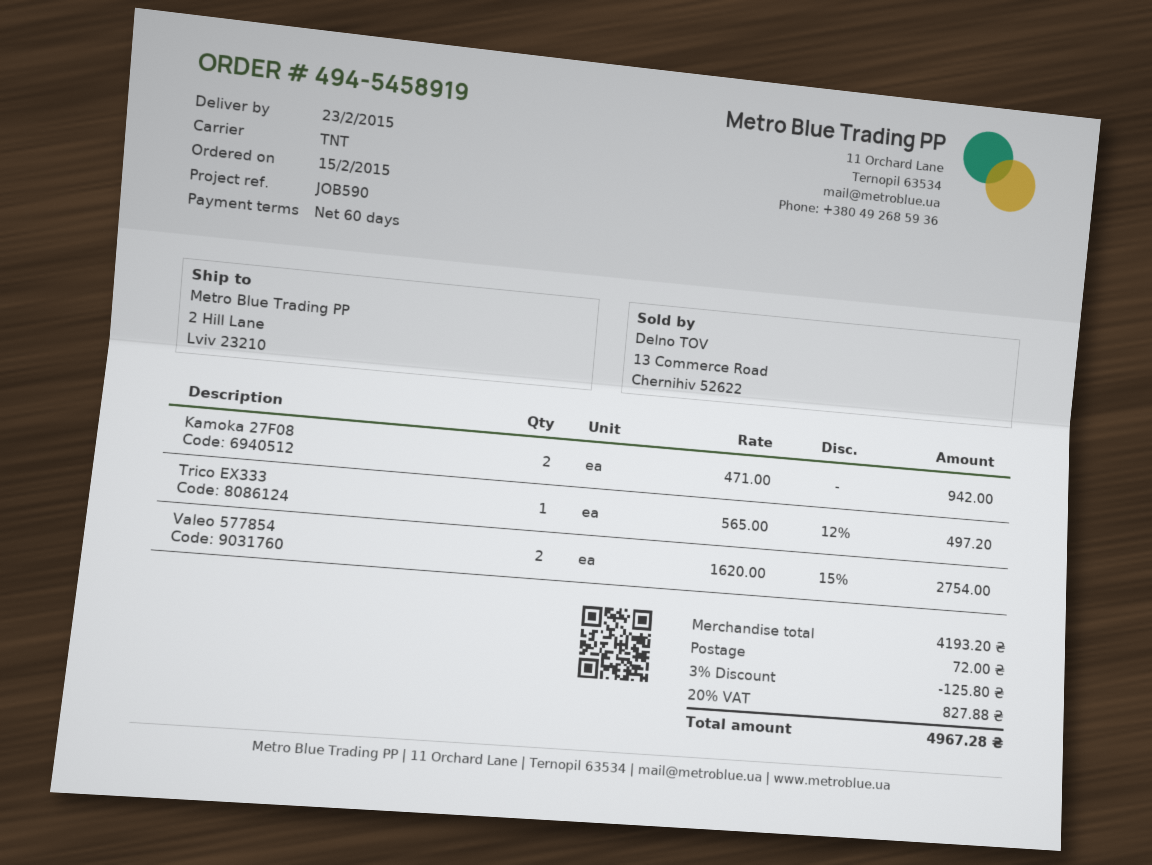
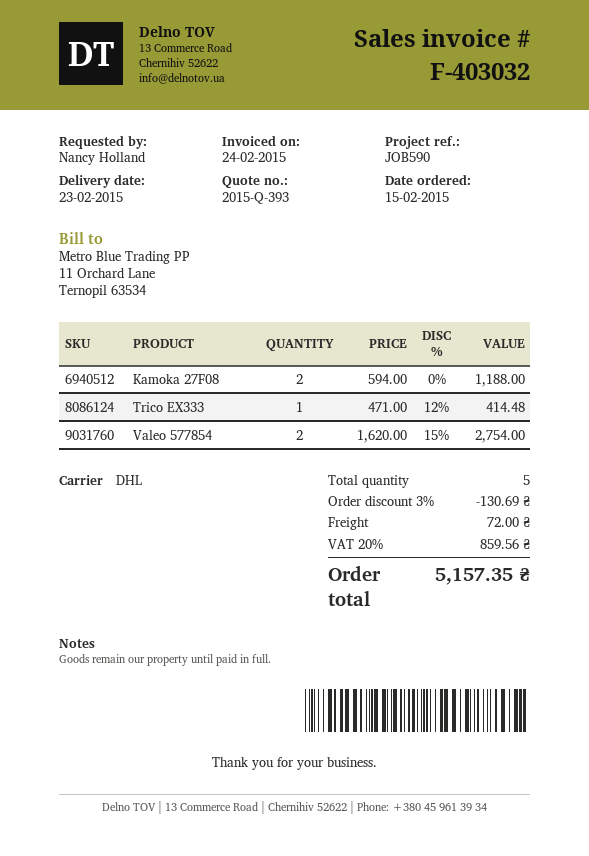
shipping method: TNT -> DHL
Kamoka 27F08: 2 x 471.00 = 942.00 -> 2 x 594.00 = 1188.00
Trico EX333: 1 x 565.00 - 12% = 497.20 -> 1 x 471.00 - 12% = 414.48
discount: 3% = 125.80 -> 3% = 130.69
tax: 20% = 827.88 -> 20% = 859.56
total: 4967.28 -> 5157.35

